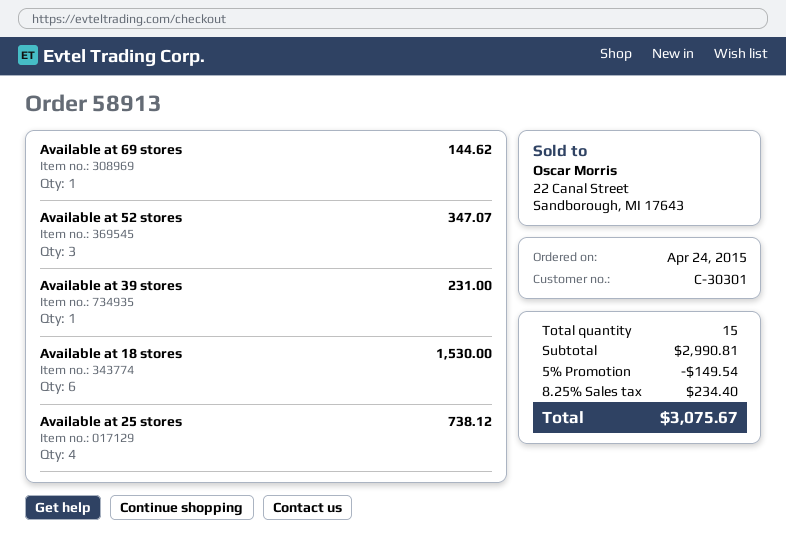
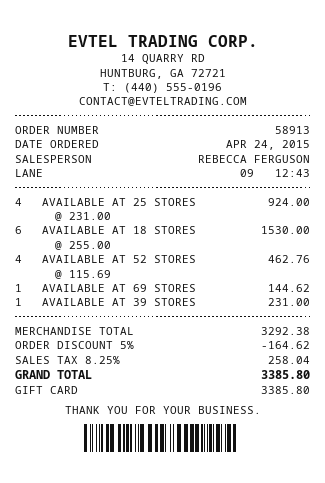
Available at 52 stores: 3 for 347.07 -> 4 for 462.76
Available at 25 stores: 4 for 738.12 -> 4 for 924.00
subtotal: 2990.81 -> 3292.38
discount: 5% = 149.54 -> 5% = 164.62
tax: 8.25% = 234.40 -> 8.25% = 258.04
total: 3075.67 -> 3385.80

